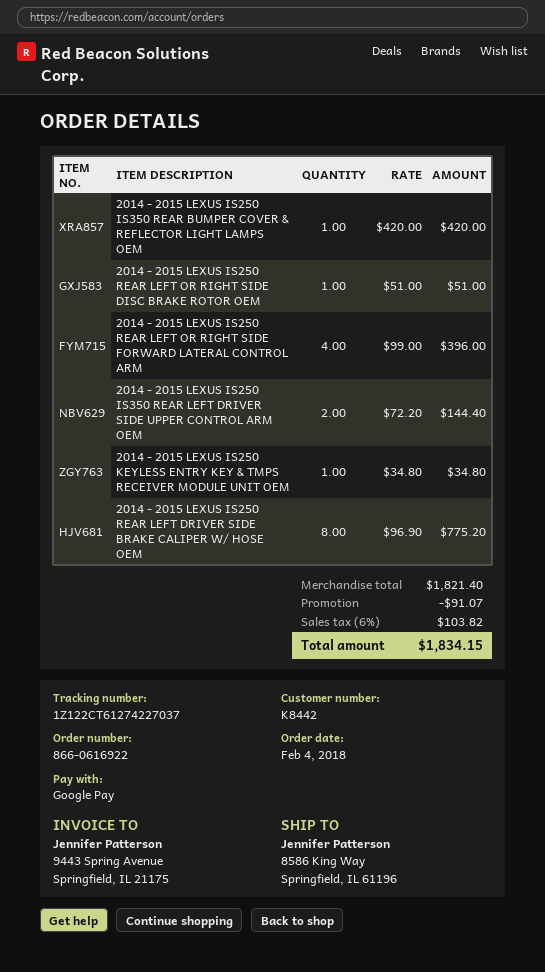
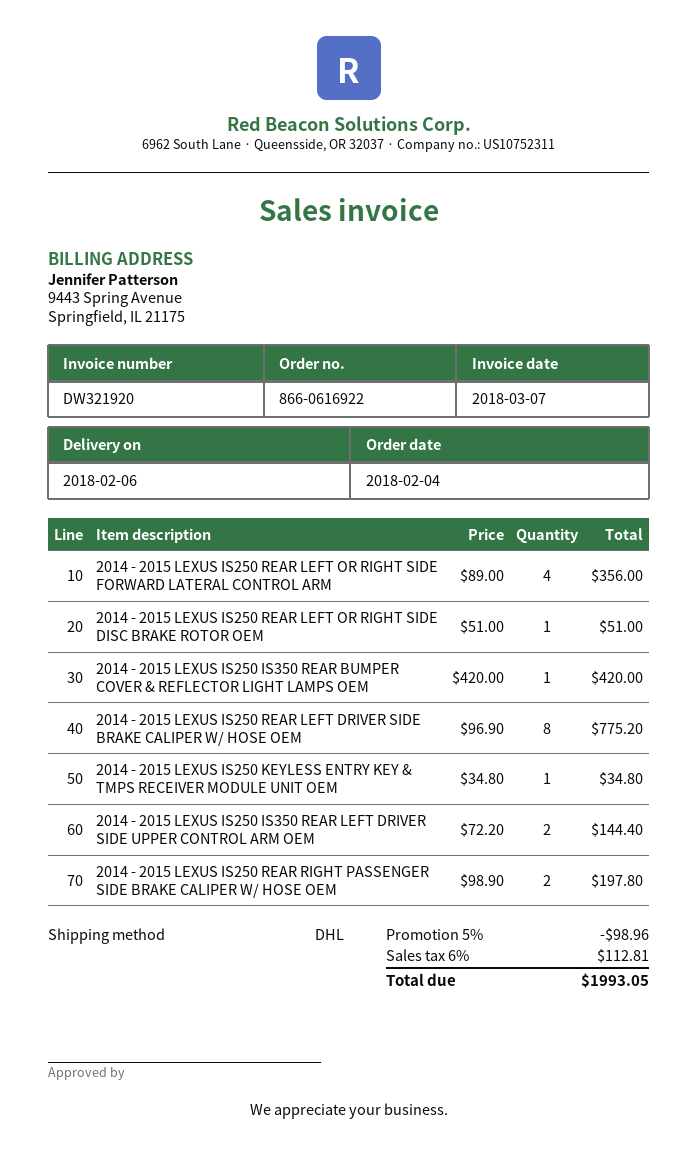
2014 - 2015 LEXUS IS250 REAR LEFT OR RIGHT SIDE FORWARD LATERAL CONTROL ARM: 4 x 99.00 = 396.00 -> 4 x 89.00 = 356.00
2014 - 2015 LEXUS IS250 REAR RIGHT PASSENGER SIDE BRAKE CALIPER W/ HOSE OEM: none -> 2 x 98.90 = 197.80
discount: 91.07 -> 98.96
tax: 6% = 103.82 -> 6% = 112.81
total: 1834.15 -> 1993.05

